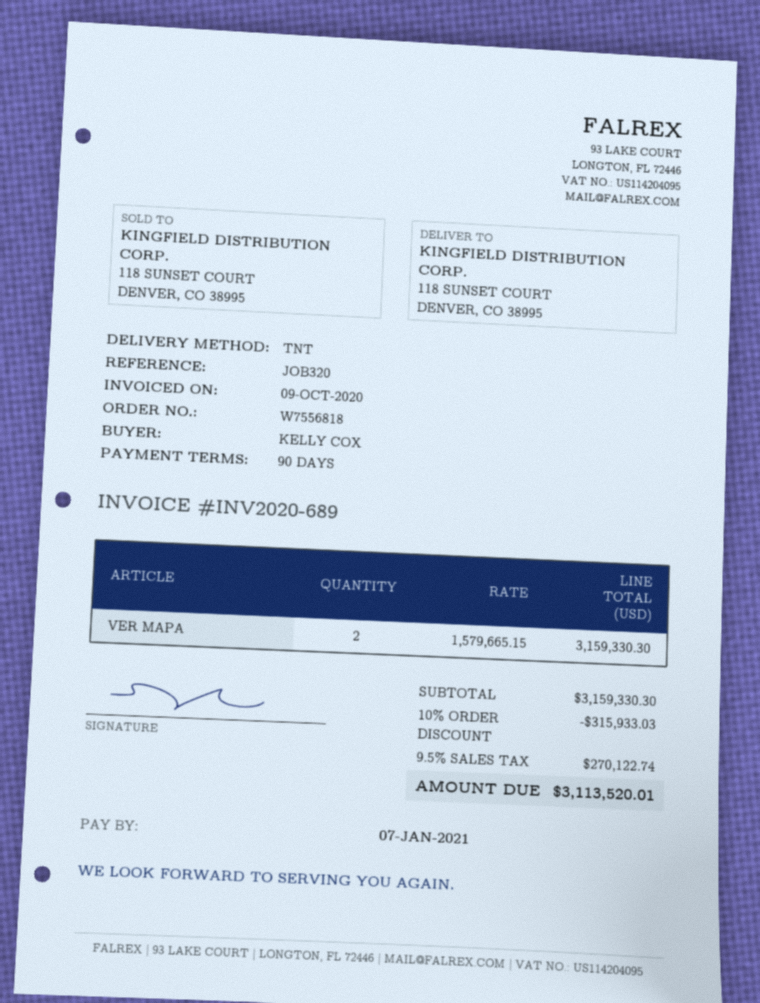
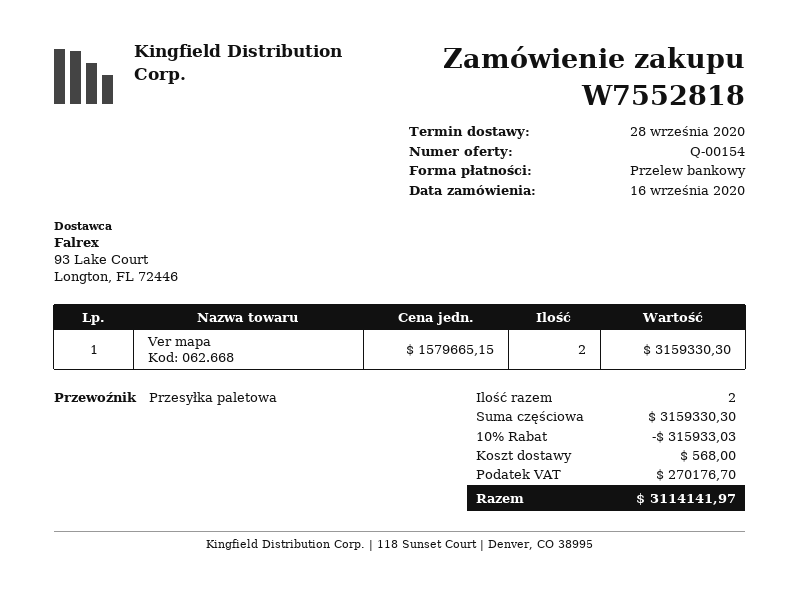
order number: W7556818 -> W7552818
shipping method: TNT -> pallet freight
shipping: none -> 568.00
tax: 270122.74 -> 270176.70
total: 3113520.01 -> 3114141.97

